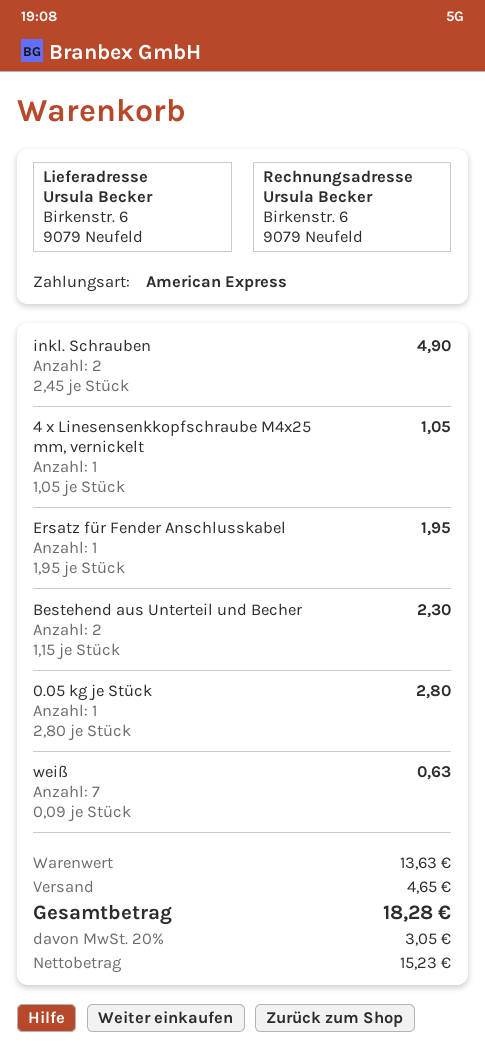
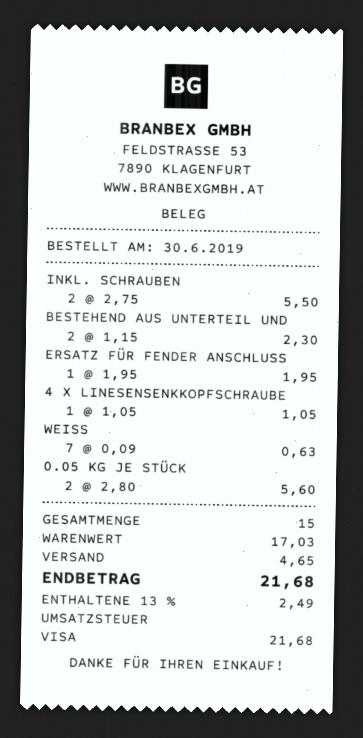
payment method: American Express -> Visa
inkl. Schrauben: 2 x 2.45 = 4.90 -> 2 x 2.75 = 5.50
0.05 kg je Stück: 1 x 2.80 = 2.80 -> 2 x 2.80 = 5.60
subtotal: 13.63 -> 17.03
tax: 20% = 3.05 -> 13% = 2.49
total: 18.28 -> 21.68

